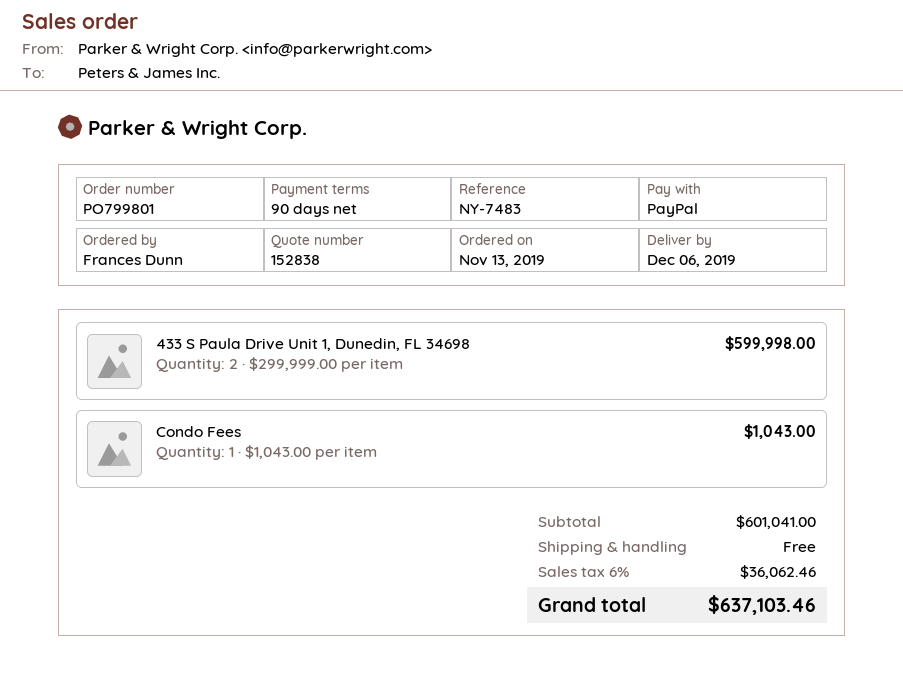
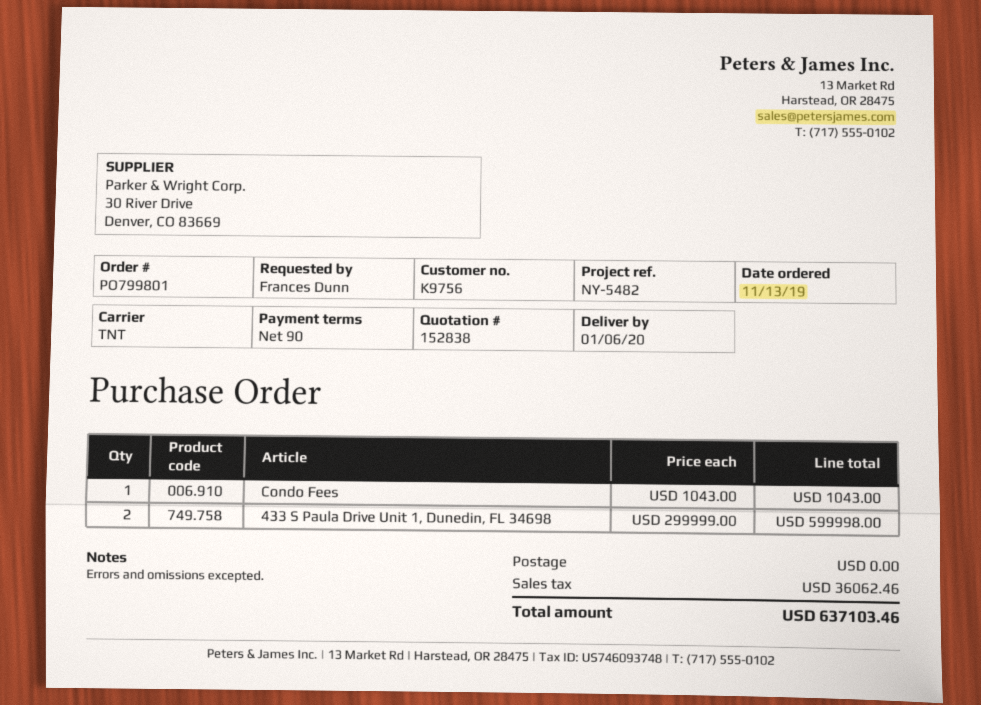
delivery date: 2019-12-06 -> 2020-01-06
reference: NY-7483 -> NY-5482

